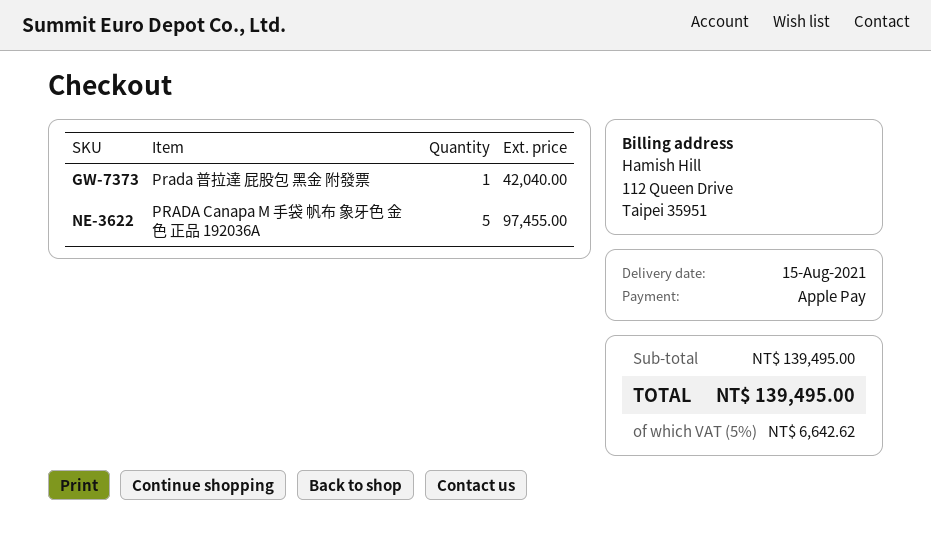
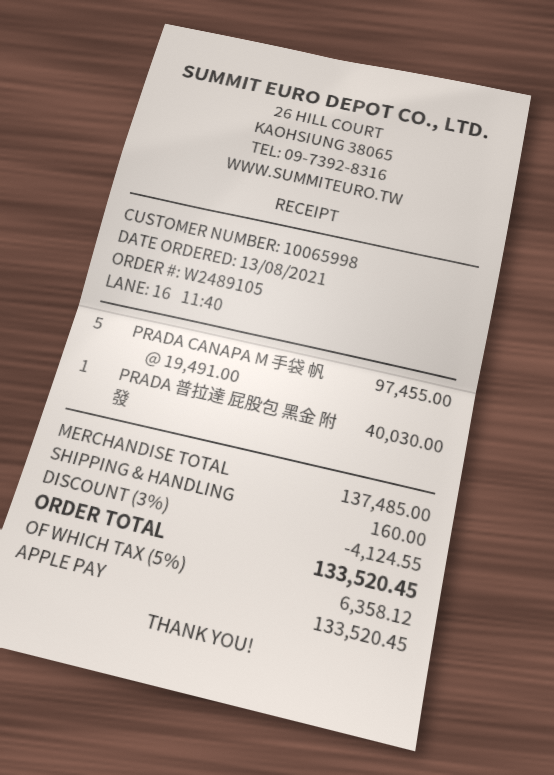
Prada 普拉達 屁股包 黑金 附發票: 1 for 42040.00 -> 1 for 40030.00
subtotal: 139495.00 -> 137485.00
discount: none -> 3% = 4124.55
shipping: none -> 160.00
tax: 5% = 6642.62 -> 5% = 6358.12
total: 139495.00 -> 133520.45

